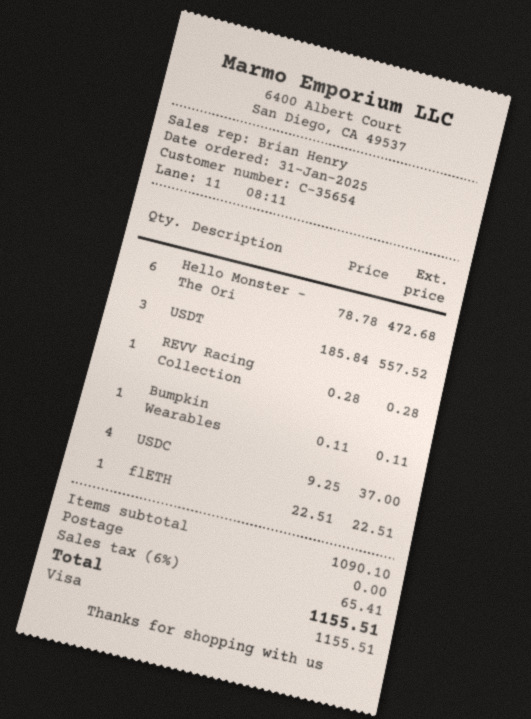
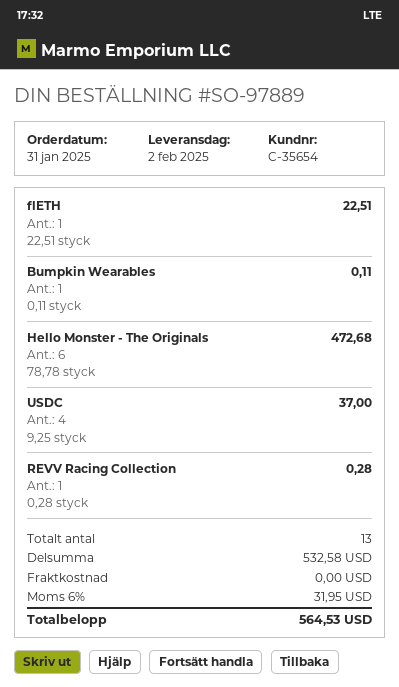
USDT: 3 x 185.84 = 557.52 -> none
subtotal: 1090.10 -> 532.58
tax: 6% = 65.41 -> 6% = 31.95
total: 1155.51 -> 564.53

